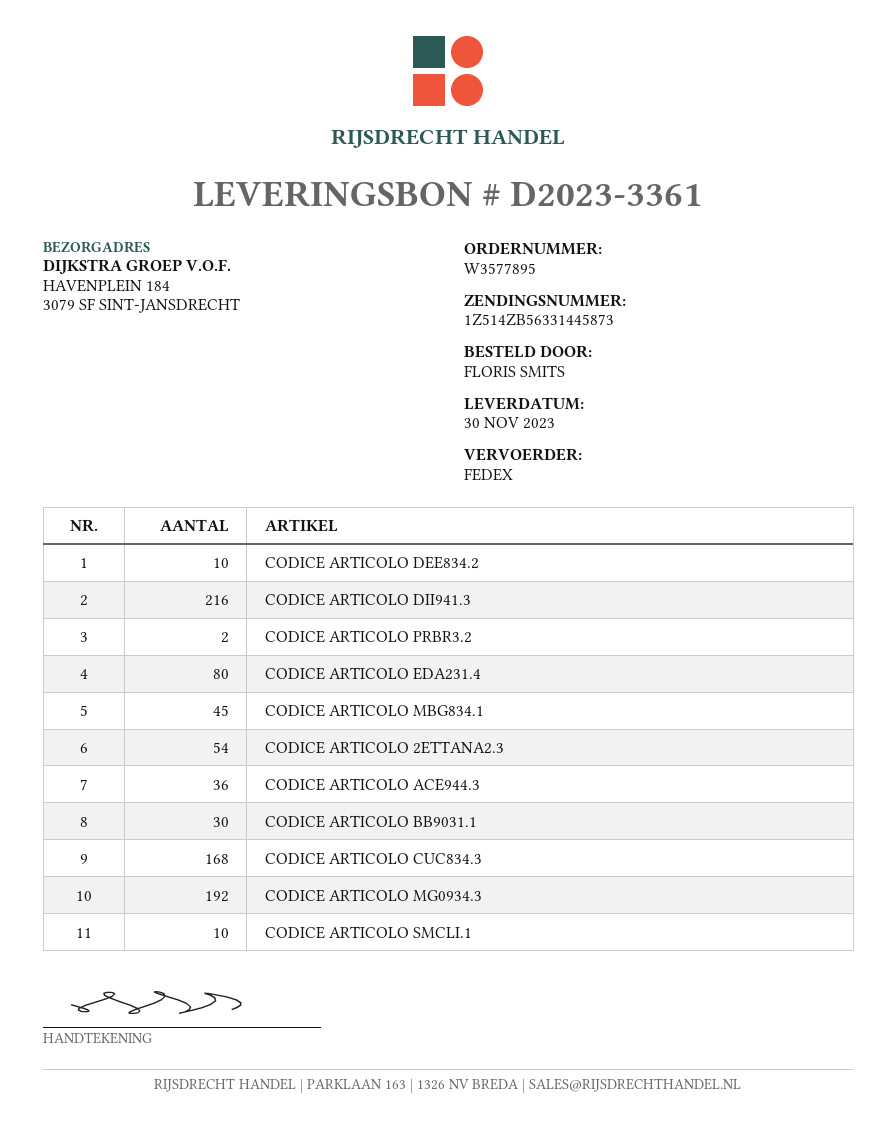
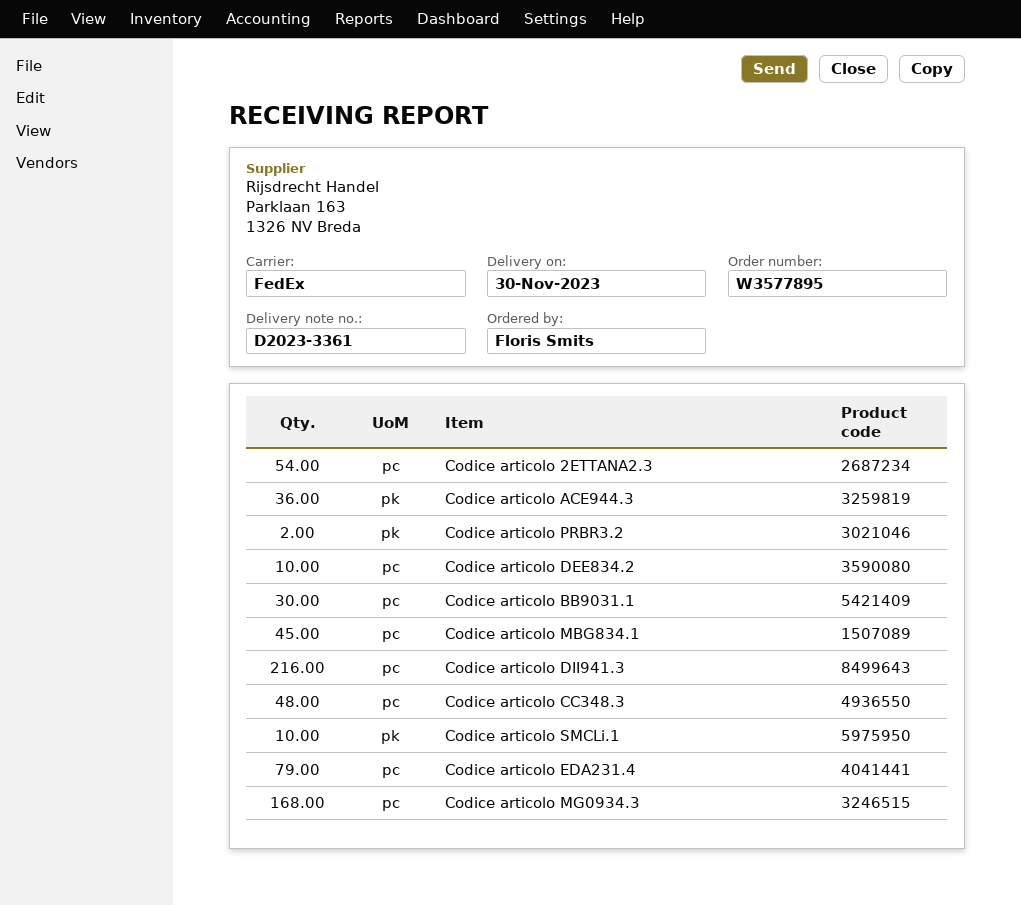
CODICE ARTICOLO EDA231.4: 80 -> 79
CODICE ARTICOLO CUC834.3: 168 -> none
CODICE ARTICOLO MG0934.3: 192 -> 168
Codice articolo CC348.3: none -> 48

